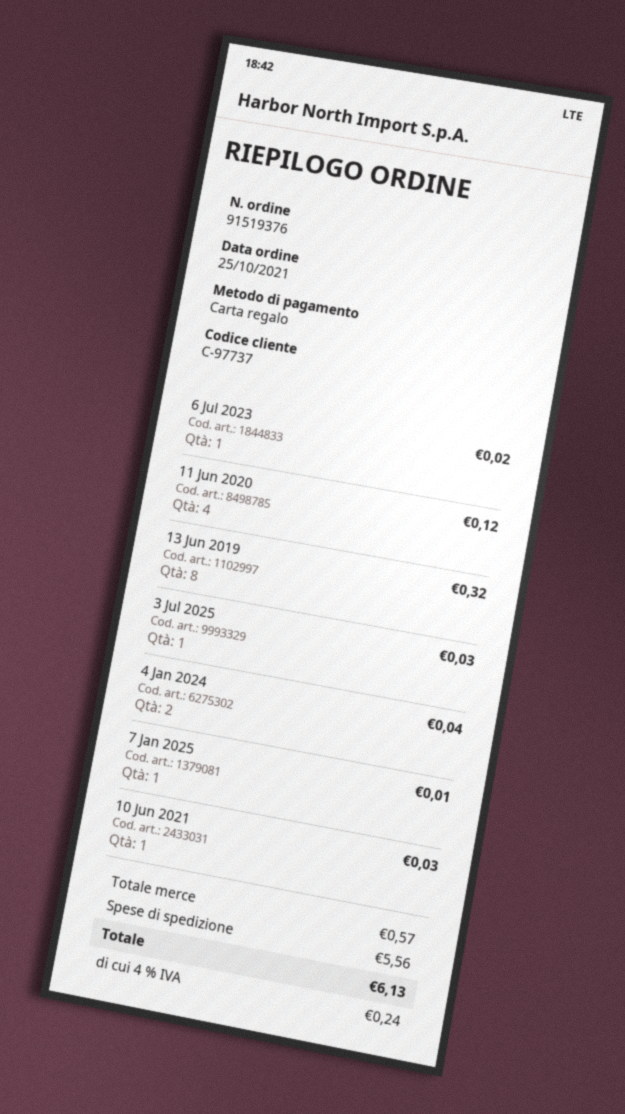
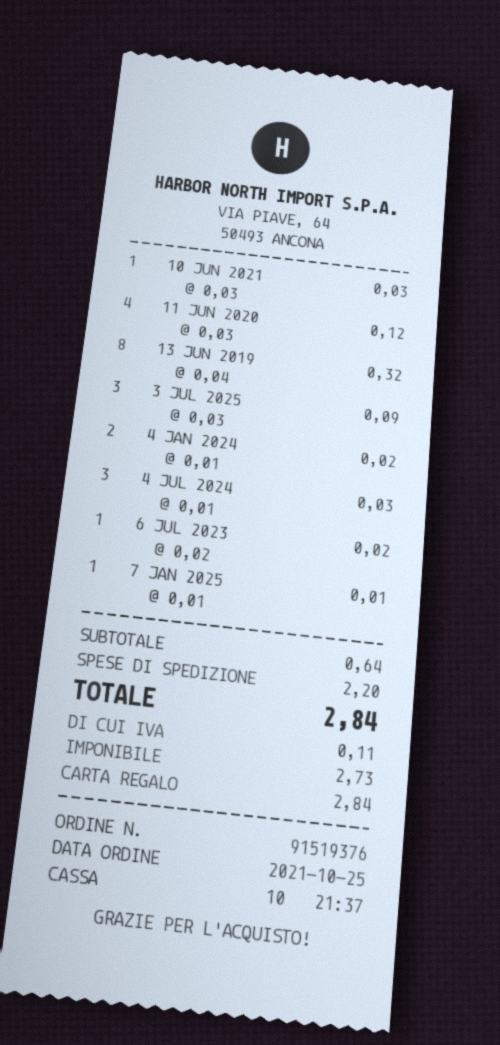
3 Jul 2025: 1 for 0.03 -> 3 for 0.09
4 Jan 2024: 2 for 0.04 -> 2 for 0.02
4 JUL 2024: none -> 3 for 0.03
subtotal: 0.57 -> 0.64
shipping: 5.56 -> 2.20
tax: 0.24 -> 0.11
total: 6.13 -> 2.84

